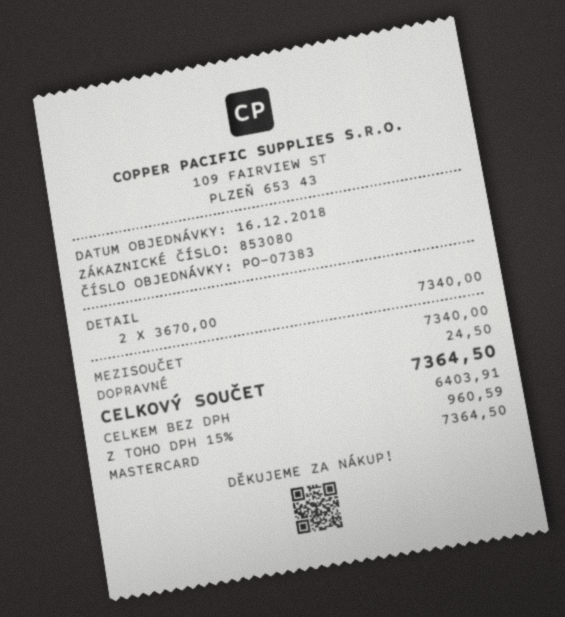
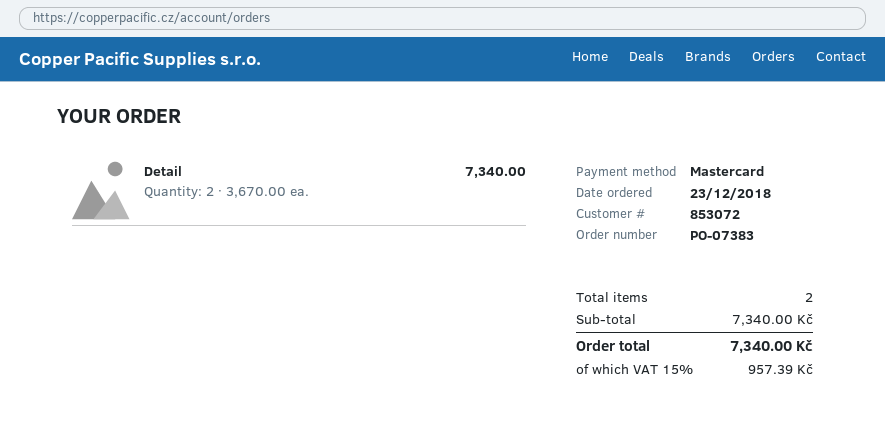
order date: 2018-12-16 -> 2018-12-23
customer number: 853080 -> 853072
shipping: 24.50 -> none
tax: 15% = 960.59 -> 15% = 957.39
total: 7364.50 -> 7340.00

